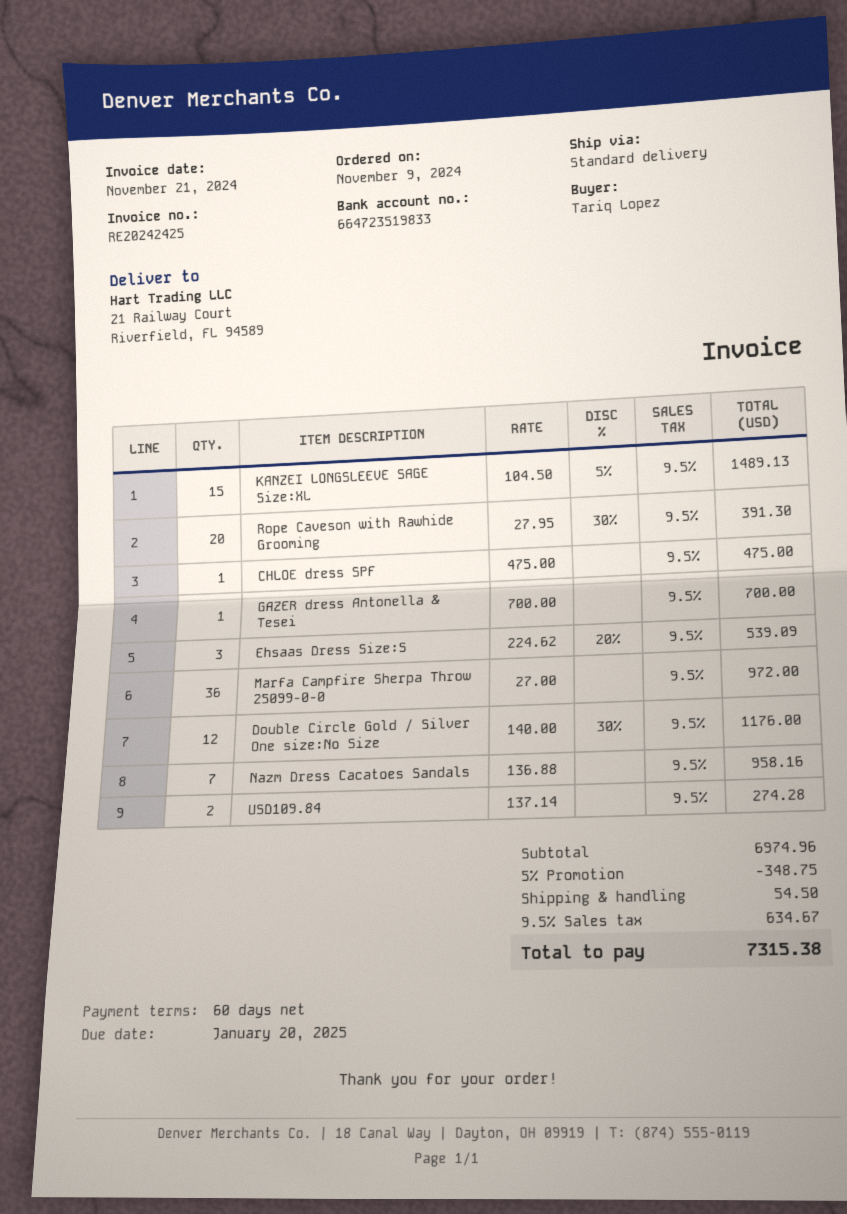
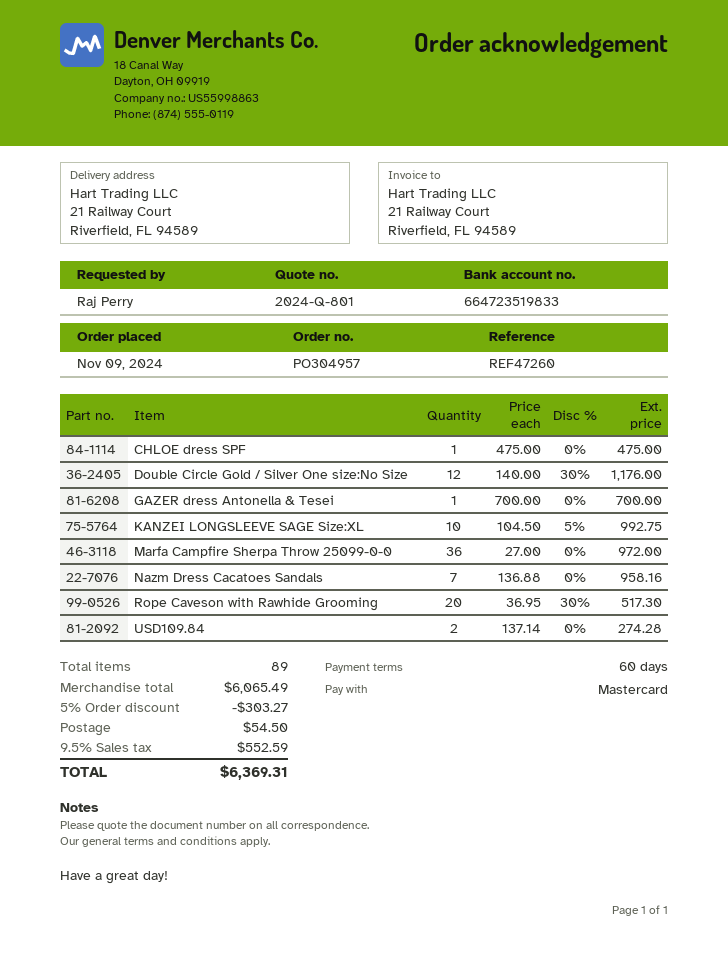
ordered by: Tariq Lopez -> Raj Perry
KANZEI LONGSLEEVE SAGE Size:XL: 15 x 104.50 - 5% = 1489.13 -> 10 x 104.50 - 5% = 992.75
Rope Caveson with Rawhide Grooming: 20 x 27.95 - 30% = 391.30 -> 20 x 36.95 - 30% = 517.30
Ehsaas Dress Size:S: 3 x 224.62 - 20% = 539.09 -> none
subtotal: 6974.96 -> 6065.49
discount: 5% = 348.75 -> 5% = 303.27
tax: 9.5% = 634.67 -> 9.5% = 552.59
total: 7315.38 -> 6369.31

